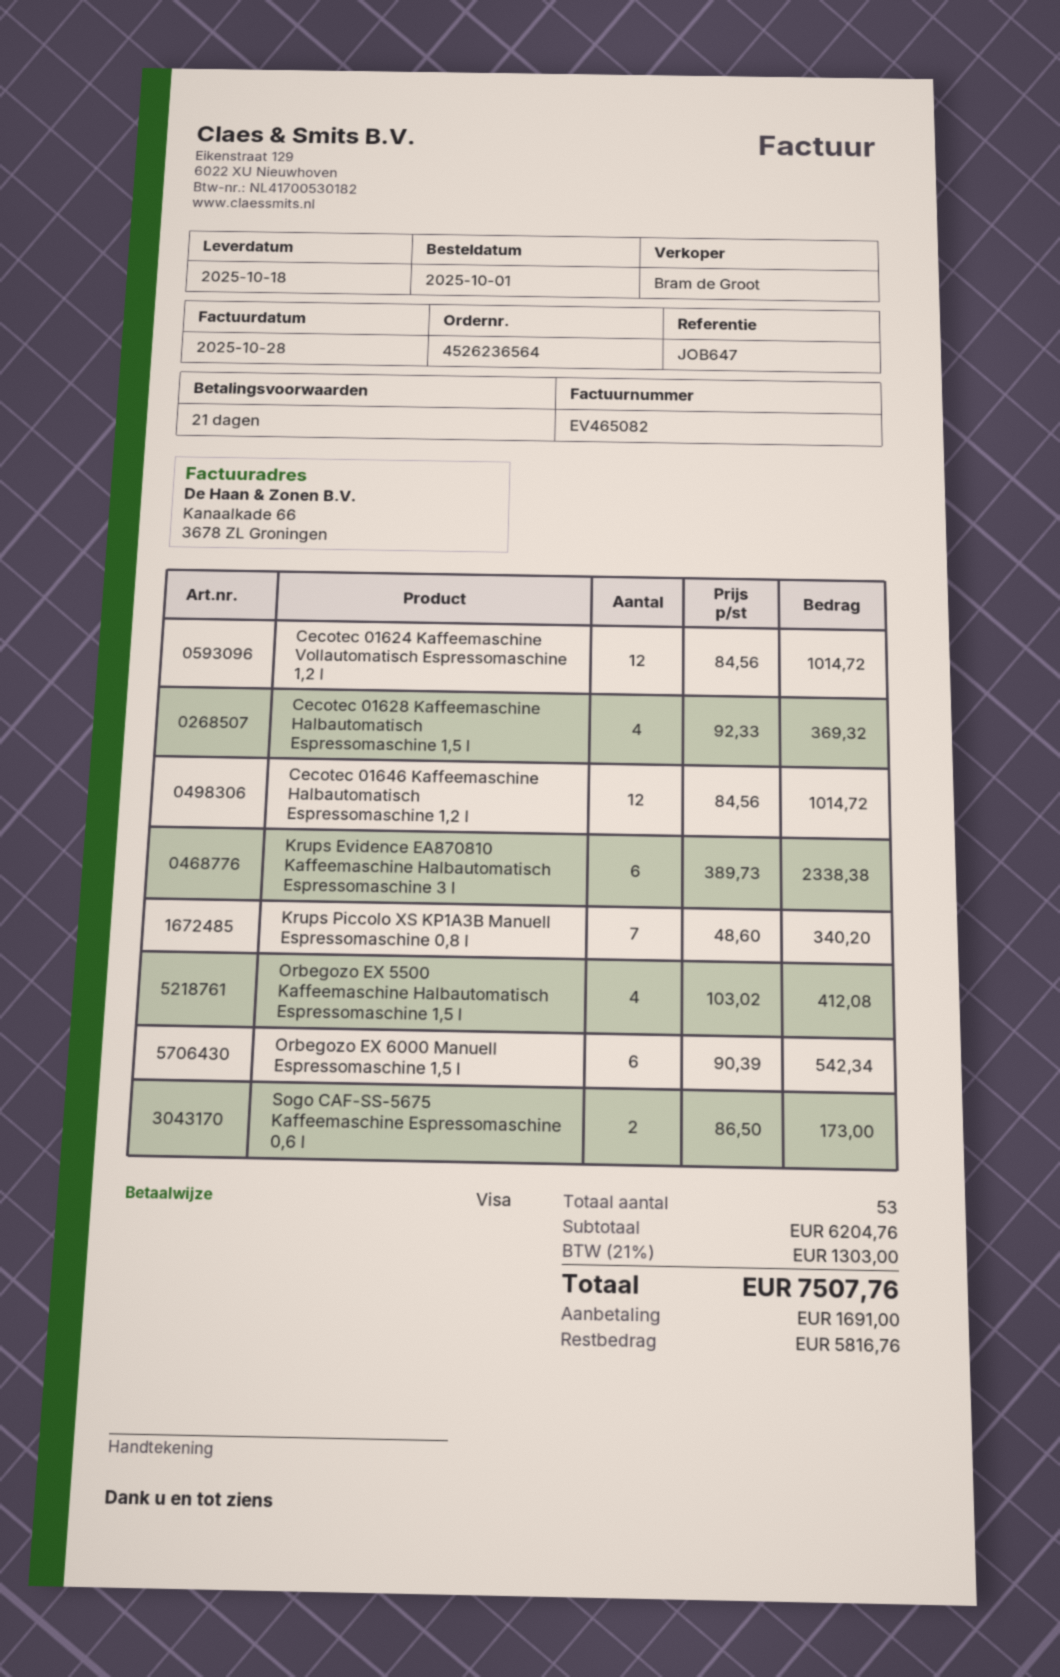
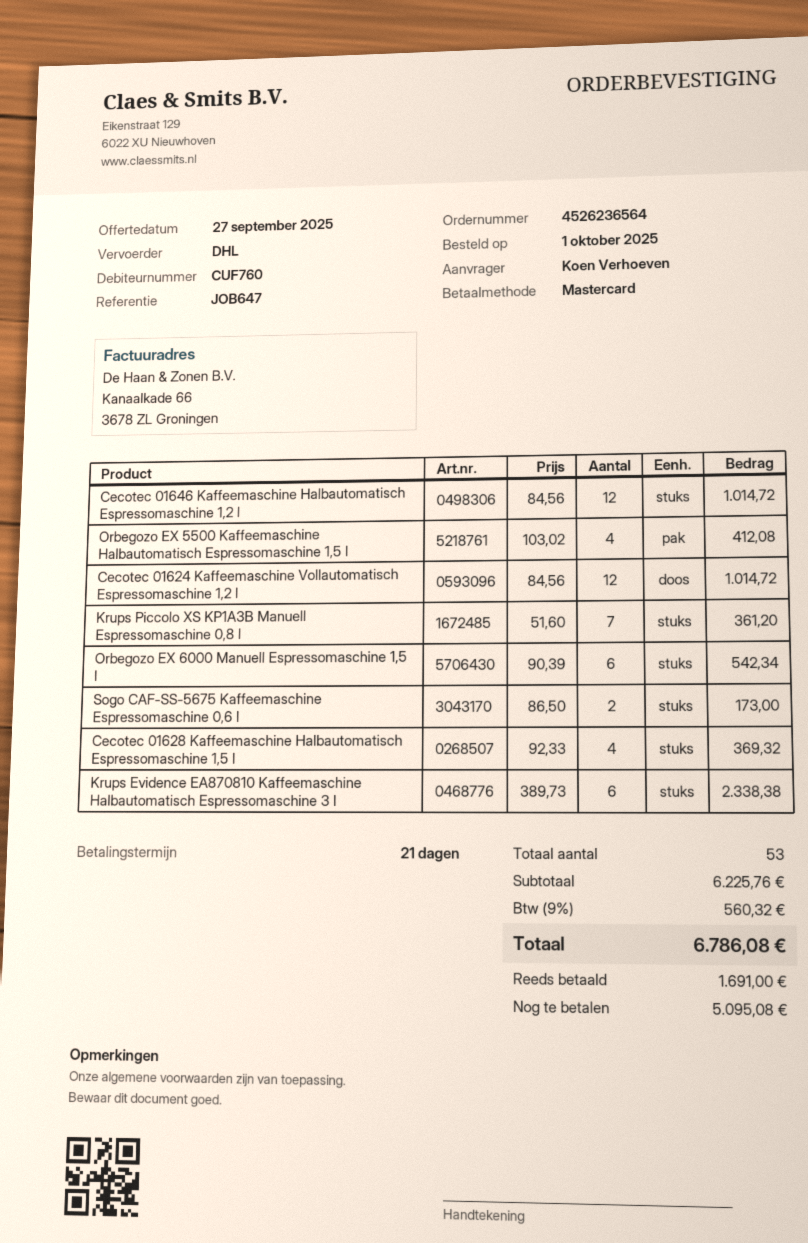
payment method: Visa -> Mastercard
Krups Piccolo XS KP1A3B Manuell Espressomaschine 0,8 l: 7 x 48.60 = 340.20 -> 7 x 51.60 = 361.20
subtotal: 6204.76 -> 6225.76
tax: 21% = 1303.00 -> 9% = 560.32
total: 7507.76 -> 6786.08
balance: 5816.76 -> 5095.08

